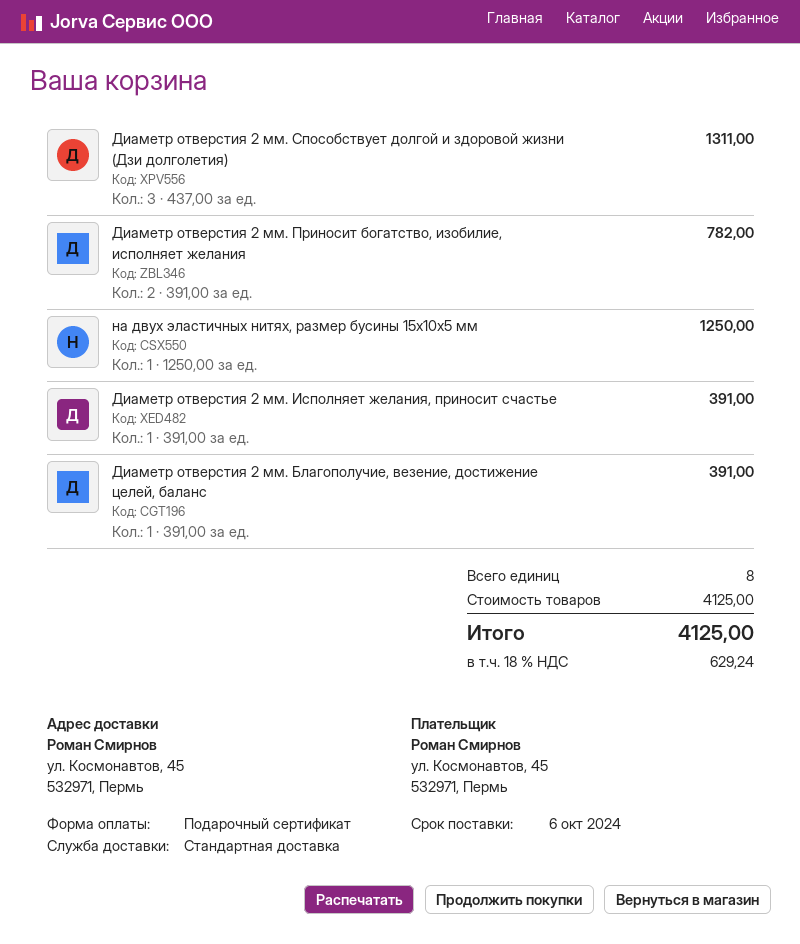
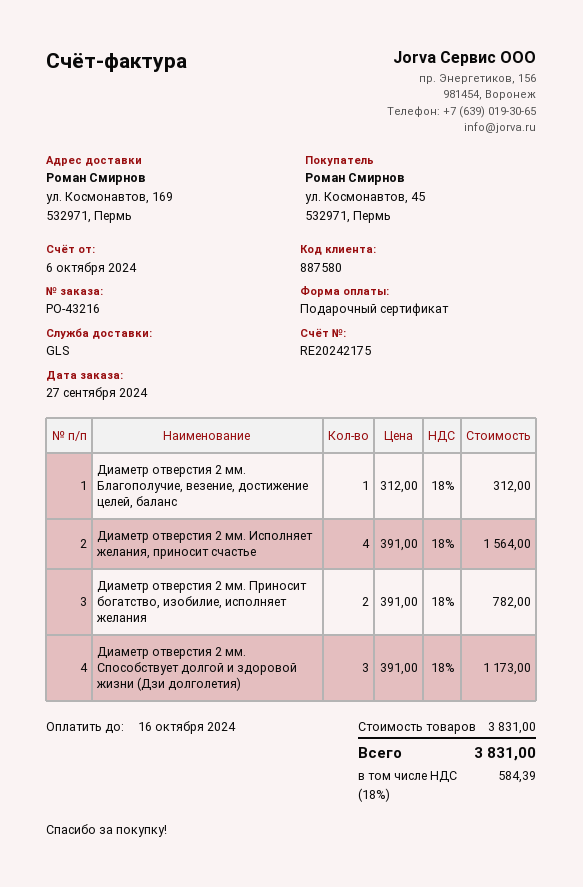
shipping method: standard -> GLS
ship to: ул. Космонавтов, 45, 532971, Пермь -> ул. Космонавтов, 169, 532971, Пермь
Диаметр отверстия 2 мм. Способствует долгой и здоровой жизни (Дзи долголетия): 3 x 437.00 = 1311.00 -> 3 x 391.00 = 1173.00
на двух эластичных нитях, размер бусины 15х10х5 мм: 1 x 1250.00 = 1250.00 -> none
Диаметр отверстия 2 мм. Исполняет желания, приносит счастье: 1 x 391.00 = 391.00 -> 4 x 391.00 = 1564.00
Диаметр отверстия 2 мм. Благополучие, везение, достижение целей, баланс: 1 x 391.00 = 391.00 -> 1 x 312.00 = 312.00
subtotal: 4125.00 -> 3831.00
tax: 18% = 629.24 -> 18% = 584.39
total: 4125.00 -> 3831.00

